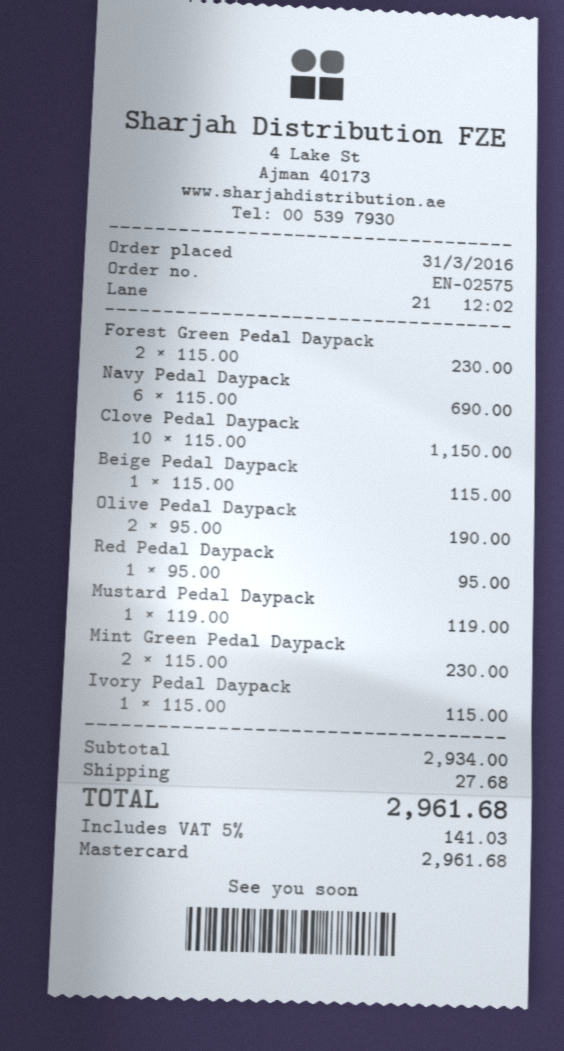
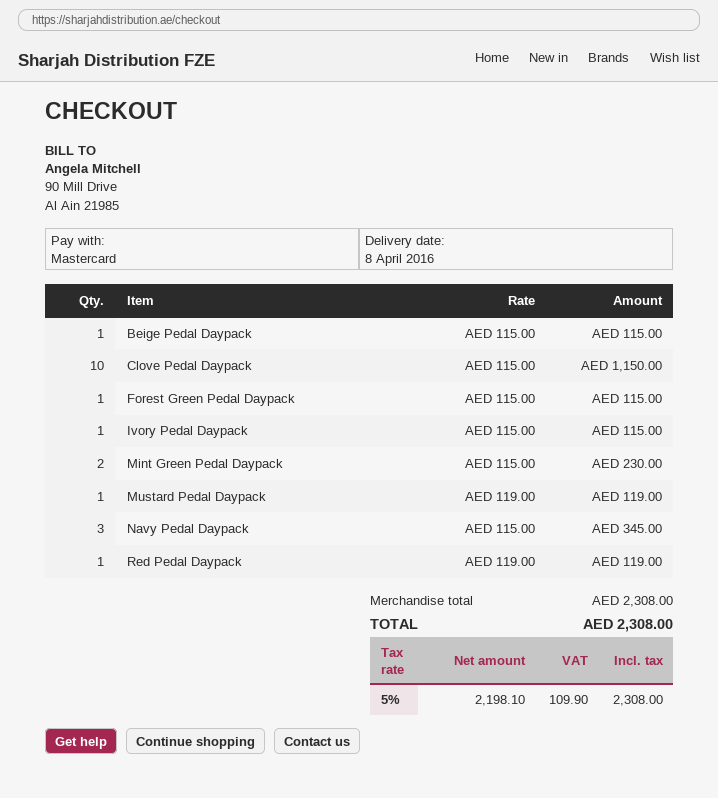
Forest Green Pedal Daypack: 2 x 115.00 = 230.00 -> 1 x 115.00 = 115.00
Navy Pedal Daypack: 6 x 115.00 = 690.00 -> 3 x 115.00 = 345.00
Olive Pedal Daypack: 2 x 95.00 = 190.00 -> none
Red Pedal Daypack: 1 x 95.00 = 95.00 -> 1 x 119.00 = 119.00
subtotal: 2934.00 -> 2308.00
shipping: 27.68 -> none
tax: 5% = 141.03 -> 5% = 109.90
total: 2961.68 -> 2308.00

